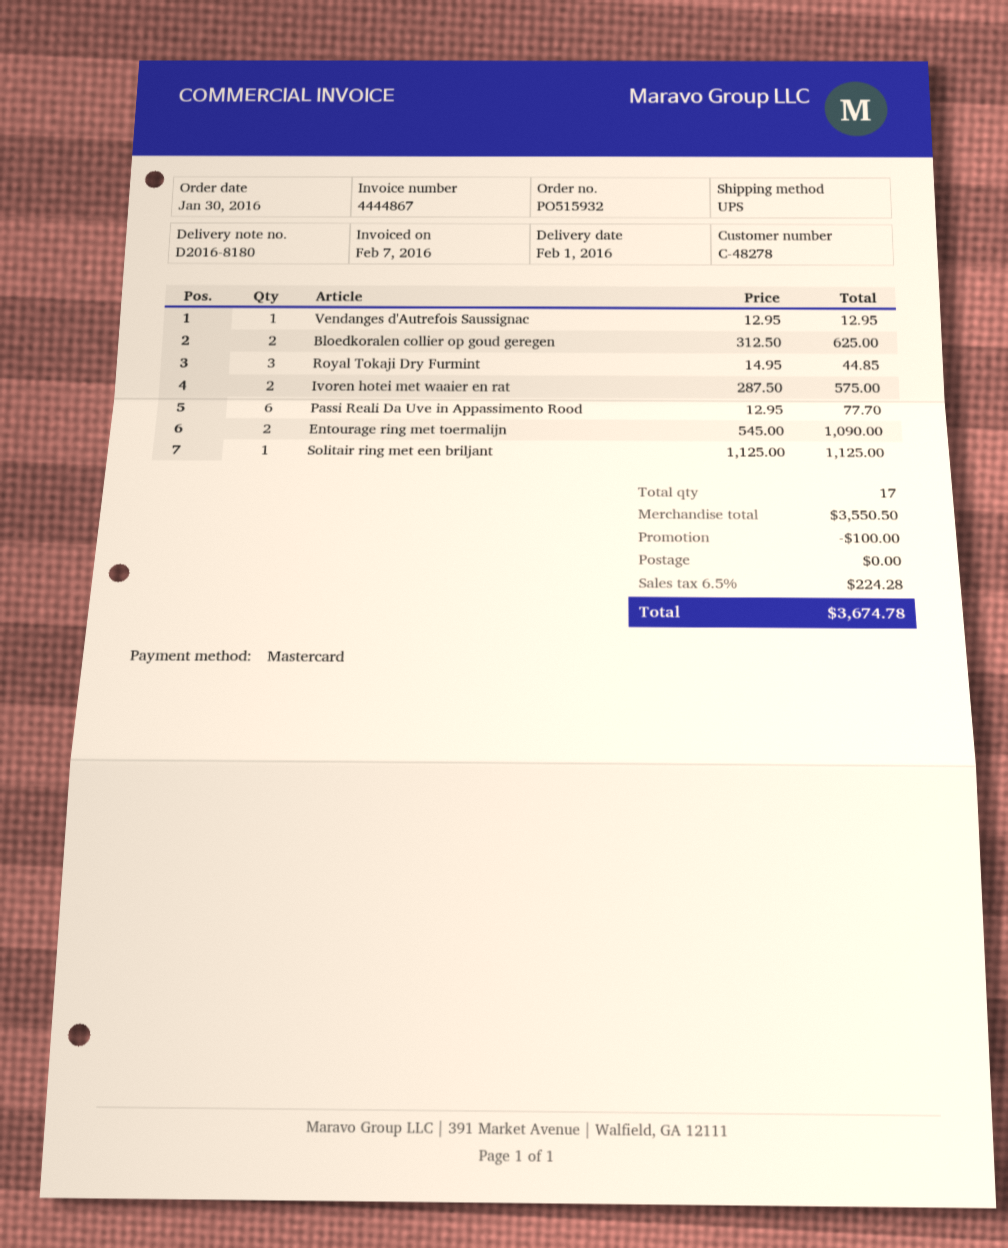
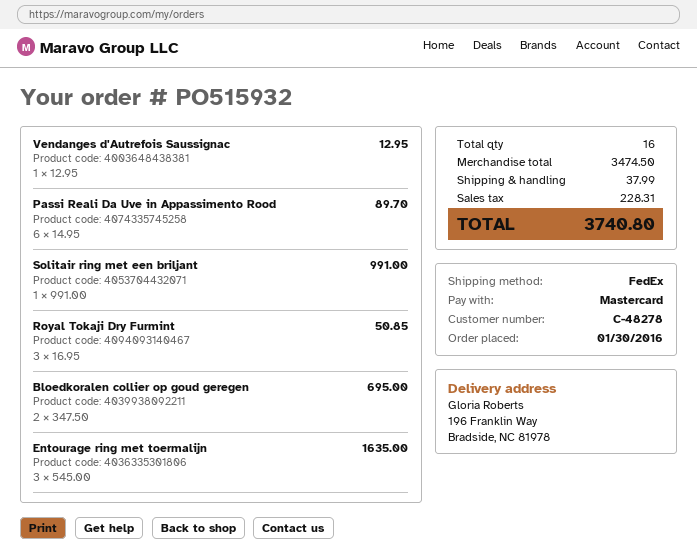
shipping method: UPS -> FedEx
Bloedkoralen collier op goud geregen: 2 x 312.50 = 625.00 -> 2 x 347.50 = 695.00
Royal Tokaji Dry Furmint: 3 x 14.95 = 44.85 -> 3 x 16.95 = 50.85
Ivoren hotei met waaier en rat: 2 x 287.50 = 575.00 -> none
Passi Reali Da Uve in Appassimento Rood: 6 x 12.95 = 77.70 -> 6 x 14.95 = 89.70
Entourage ring met toermalijn: 2 x 545.00 = 1090.00 -> 3 x 545.00 = 1635.00
Solitair ring met een briljant: 1 x 1125.00 = 1125.00 -> 1 x 991.00 = 991.00
total quantity: 17 -> 16
subtotal: 3550.50 -> 3474.50
discount: 100.00 -> none
shipping: 0.00 -> 37.99
tax: 224.28 -> 228.31
total: 3674.78 -> 3740.80

